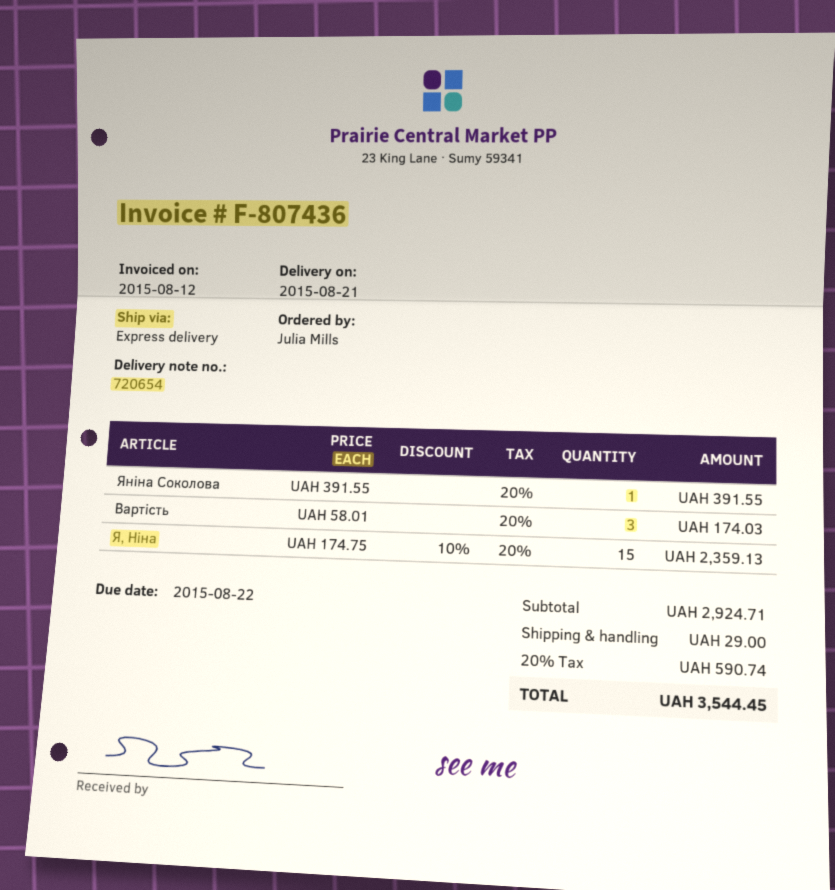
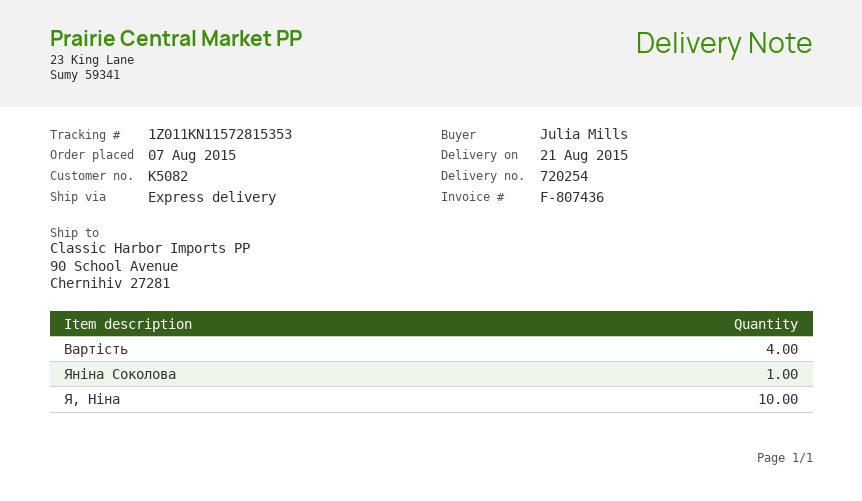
delivery note number: 720654 -> 720254
Вартість: 3 -> 4
Я, Ніна: 15 -> 10

